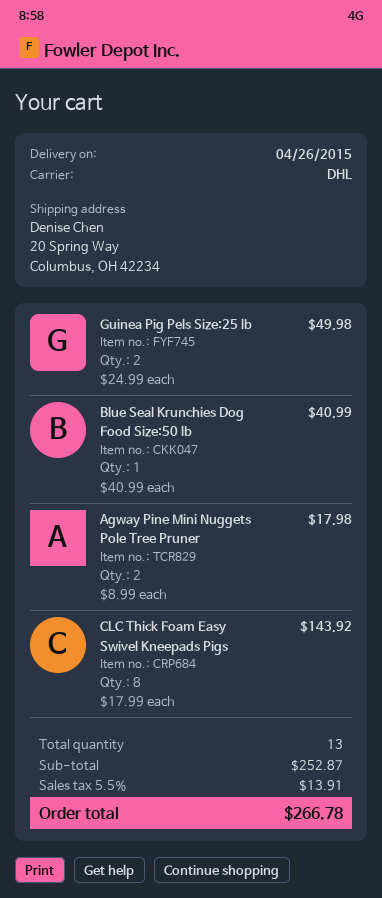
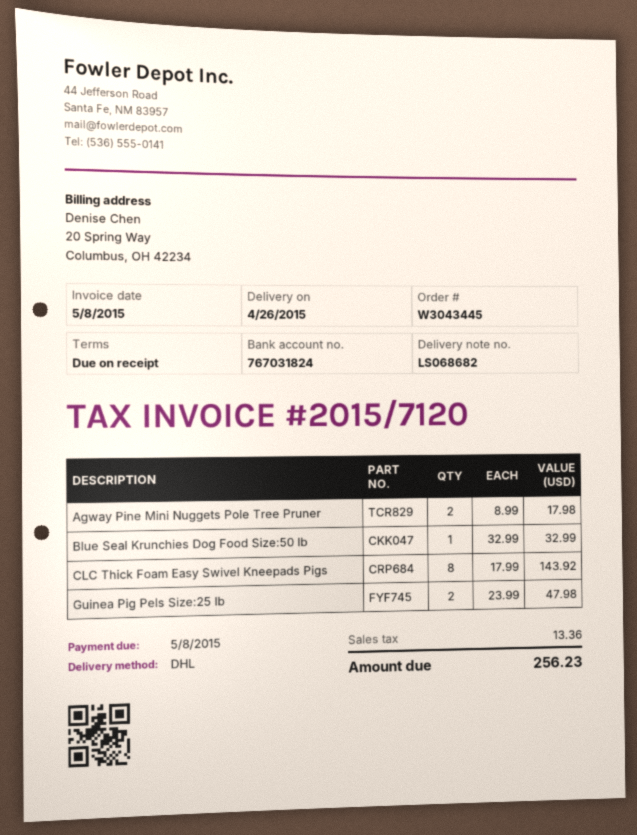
Guinea Pig Pels Size:25 lb: 2 x 24.99 = 49.98 -> 2 x 23.99 = 47.98
Blue Seal Krunchies Dog Food Size:50 lb: 1 x 40.99 = 40.99 -> 1 x 32.99 = 32.99
tax: 13.91 -> 13.36
total: 266.78 -> 256.23

